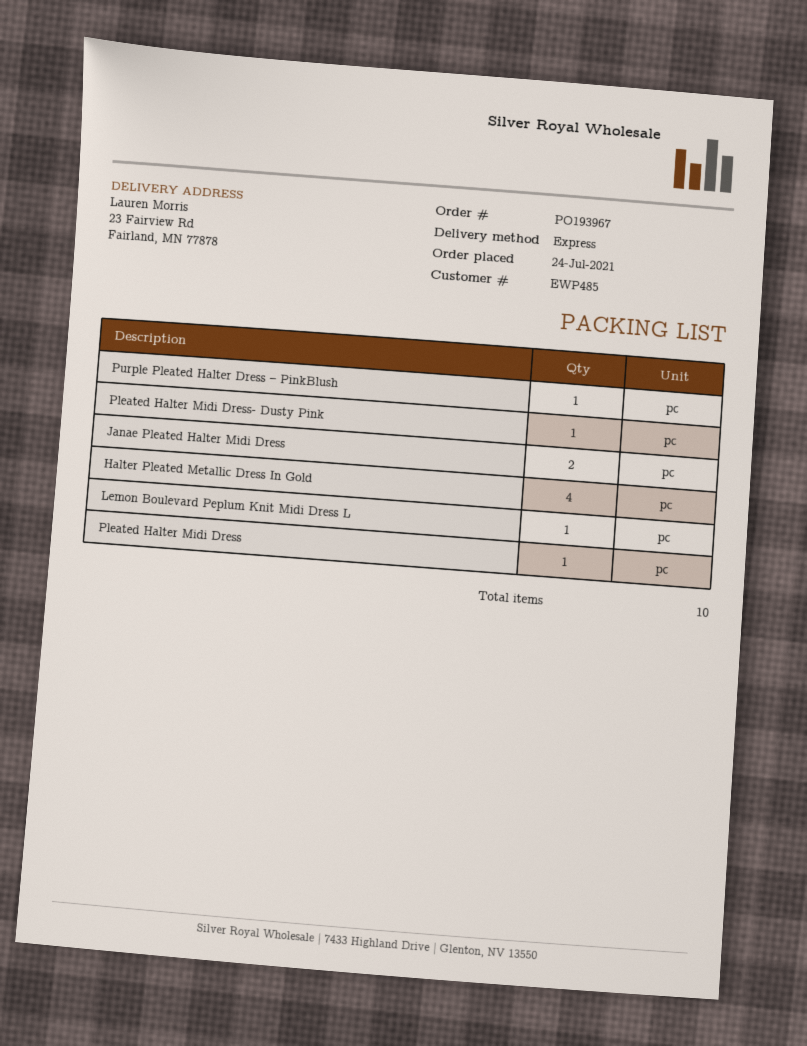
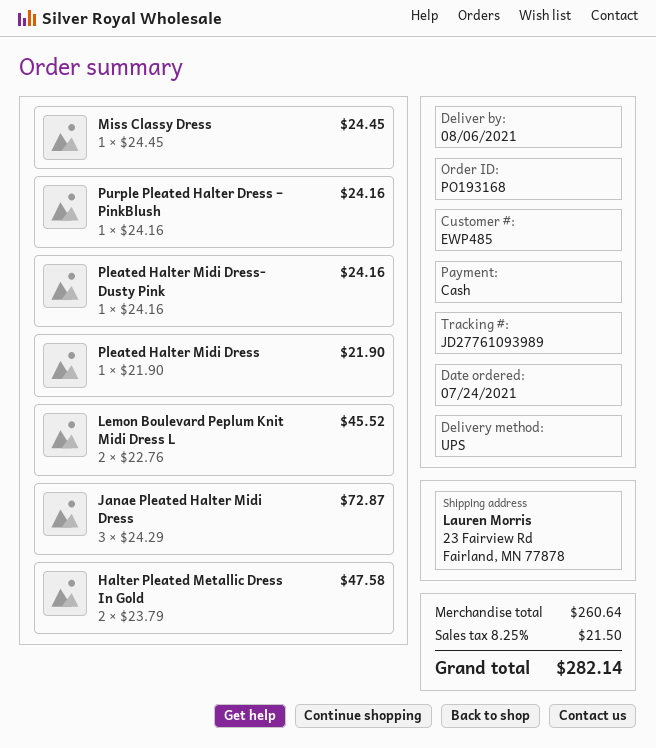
order number: PO193967 -> PO193168
shipping method: express -> UPS
Janae Pleated Halter Midi Dress: 2 -> 3
Halter Pleated Metallic Dress In Gold: 4 -> 2
Lemon Boulevard Peplum Knit Midi Dress L: 1 -> 2
Miss Classy Dress: none -> 1

